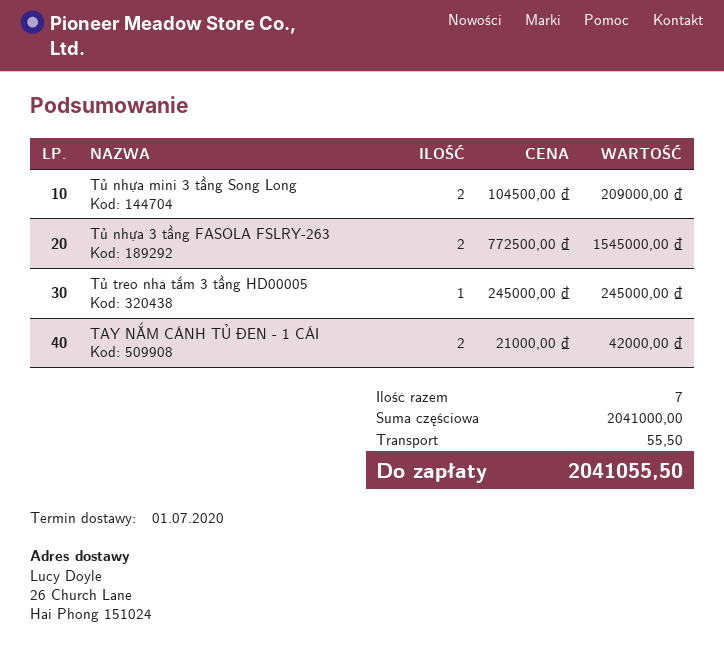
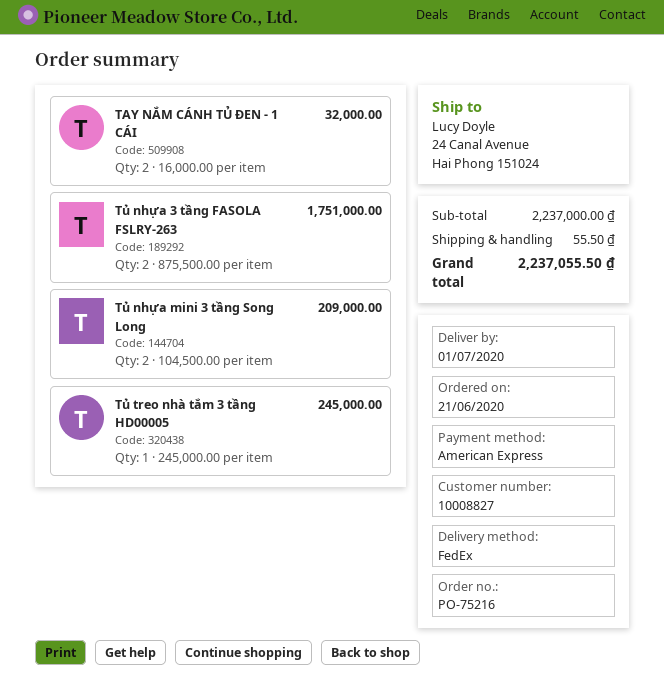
ship to: 26 Church Lane, Hai Phong 151024 -> 24 Canal Avenue, Hai Phong 151024
Tủ nhựa 3 tầng FASOLA FSLRY-263: 2 x 772500.00 = 1545000.00 -> 2 x 875500.00 = 1751000.00
TAY NẮM CÁNH TỦ ĐEN - 1 CÁI: 2 x 21000.00 = 42000.00 -> 2 x 16000.00 = 32000.00
subtotal: 2041000.00 -> 2237000.00
total: 2041055.50 -> 2237055.50

